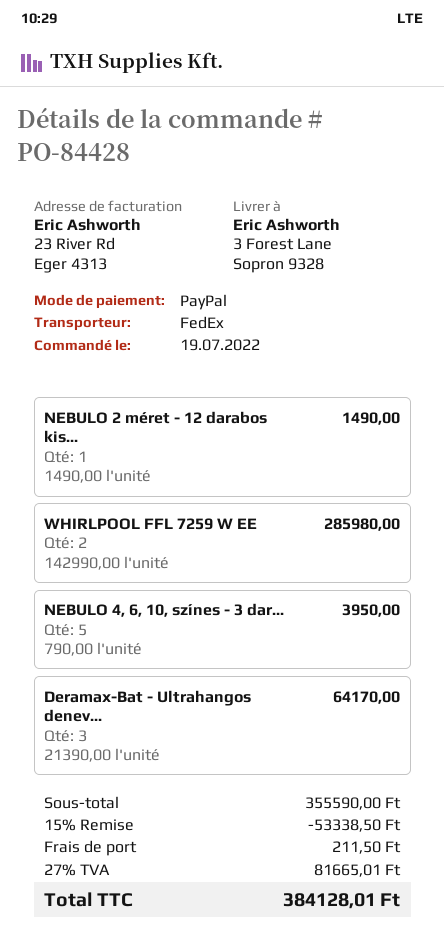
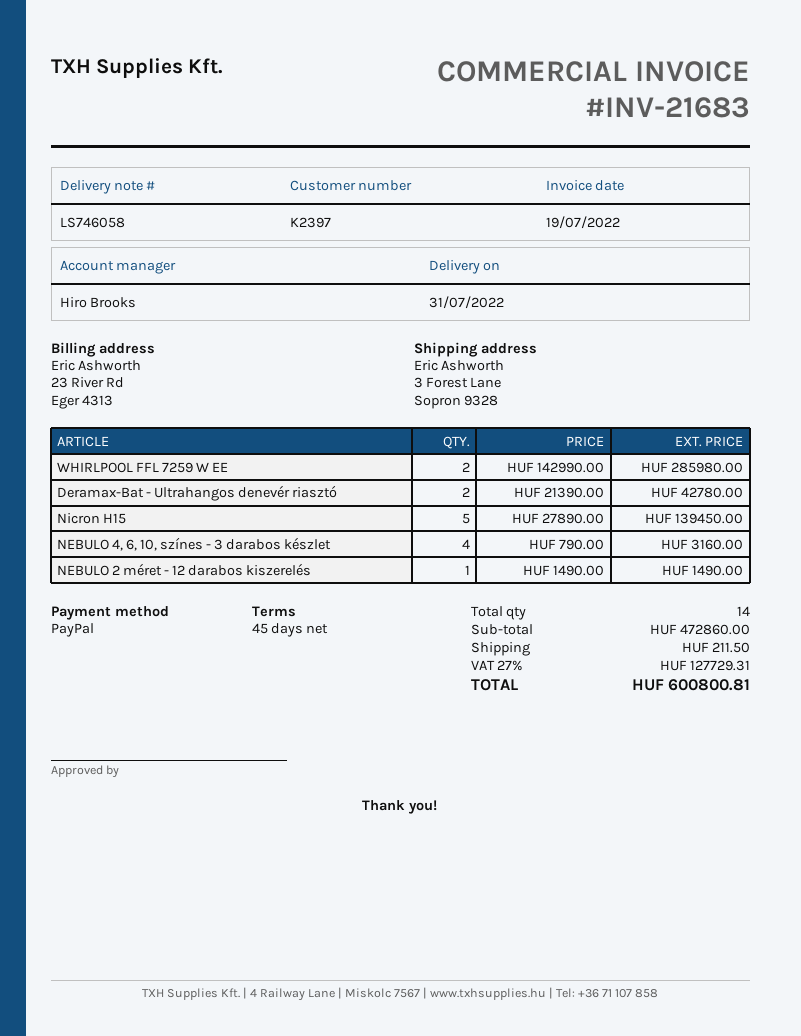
NEBULO 4, 6, 10, színes - 3 dar...: 5 x 790.00 = 3950.00 -> 4 x 790.00 = 3160.00
Deramax-Bat - Ultrahangos denev...: 3 x 21390.00 = 64170.00 -> 2 x 21390.00 = 42780.00
Nicron H15: none -> 5 x 27890.00 = 139450.00
subtotal: 355590.00 -> 472860.00
discount: 15% = 53338.50 -> none
tax: 27% = 81665.01 -> 27% = 127729.31
total: 384128.01 -> 600800.81

